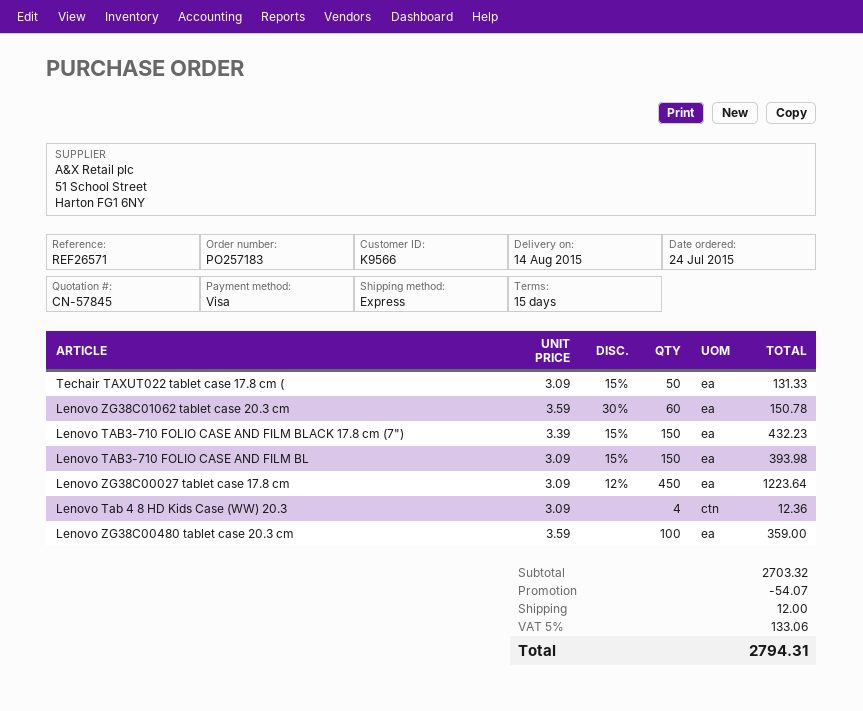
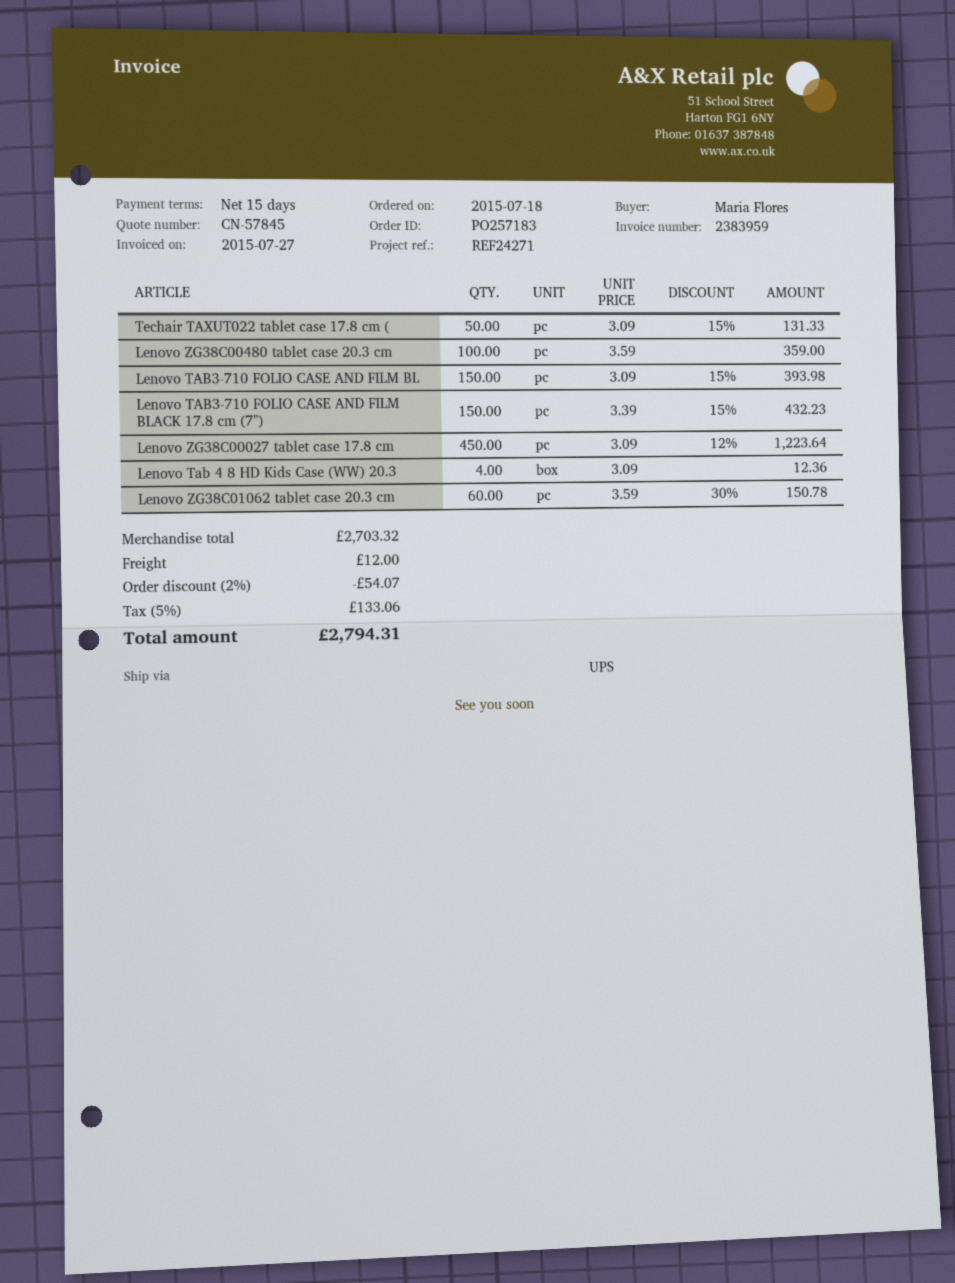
order date: 2015-07-24 -> 2015-07-18
reference: REF26571 -> REF24271
shipping method: express -> UPS

